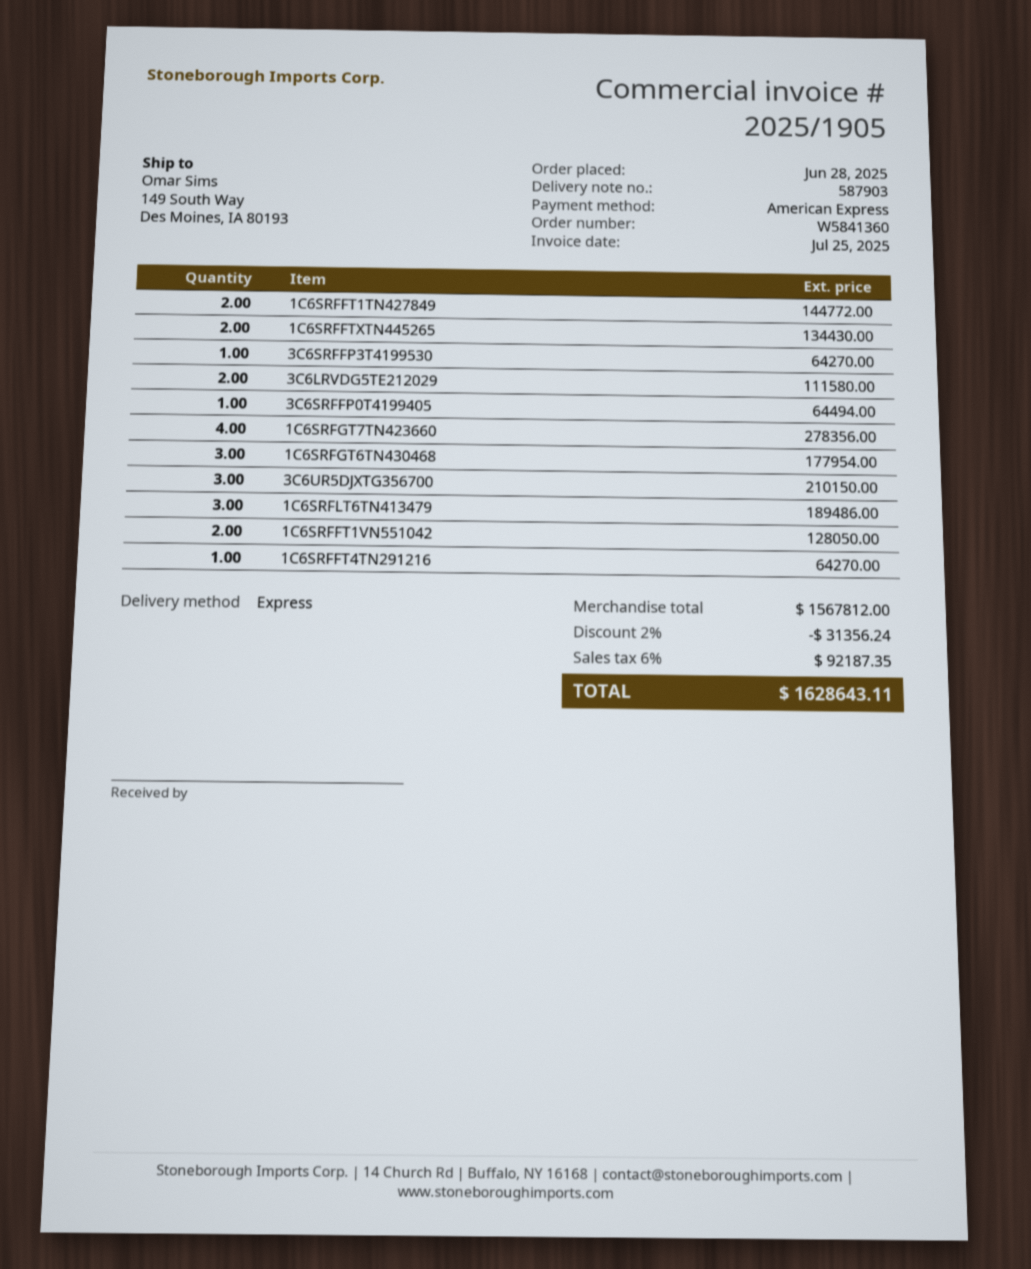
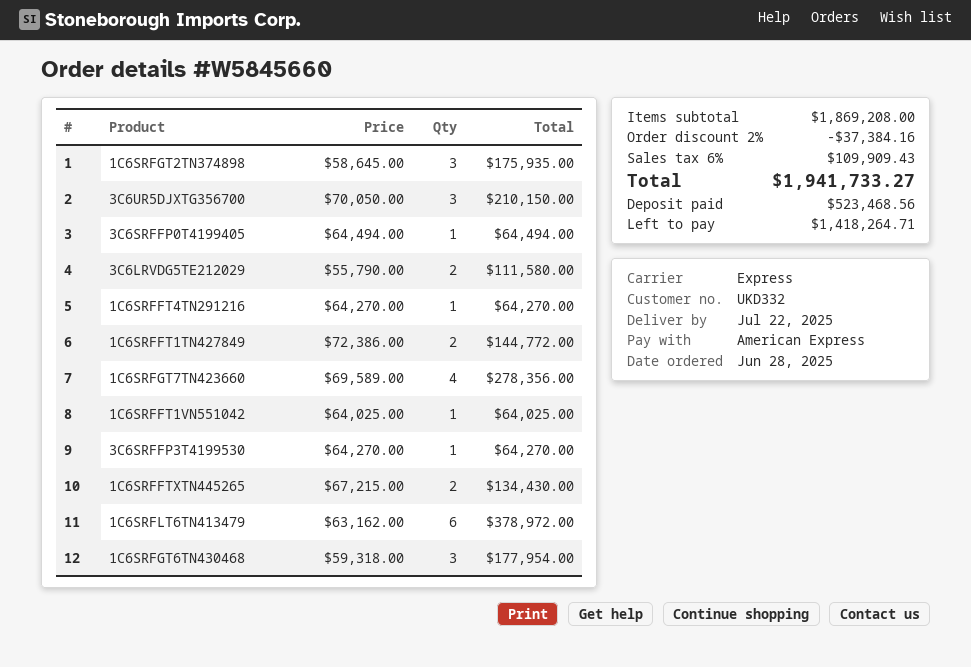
order number: W5841360 -> W5845660
1C6SRFLT6TN413479: 3 for 189486.00 -> 6 for 378972.00
1C6SRFFT1VN551042: 2 for 128050.00 -> 1 for 64025.00
1C6SRFGT2TN374898: none -> 3 for 175935.00
subtotal: 1567812.00 -> 1869208.00
discount: 2% = 31356.24 -> 2% = 37384.16
tax: 6% = 92187.35 -> 6% = 109909.43
total: 1628643.11 -> 1941733.27

